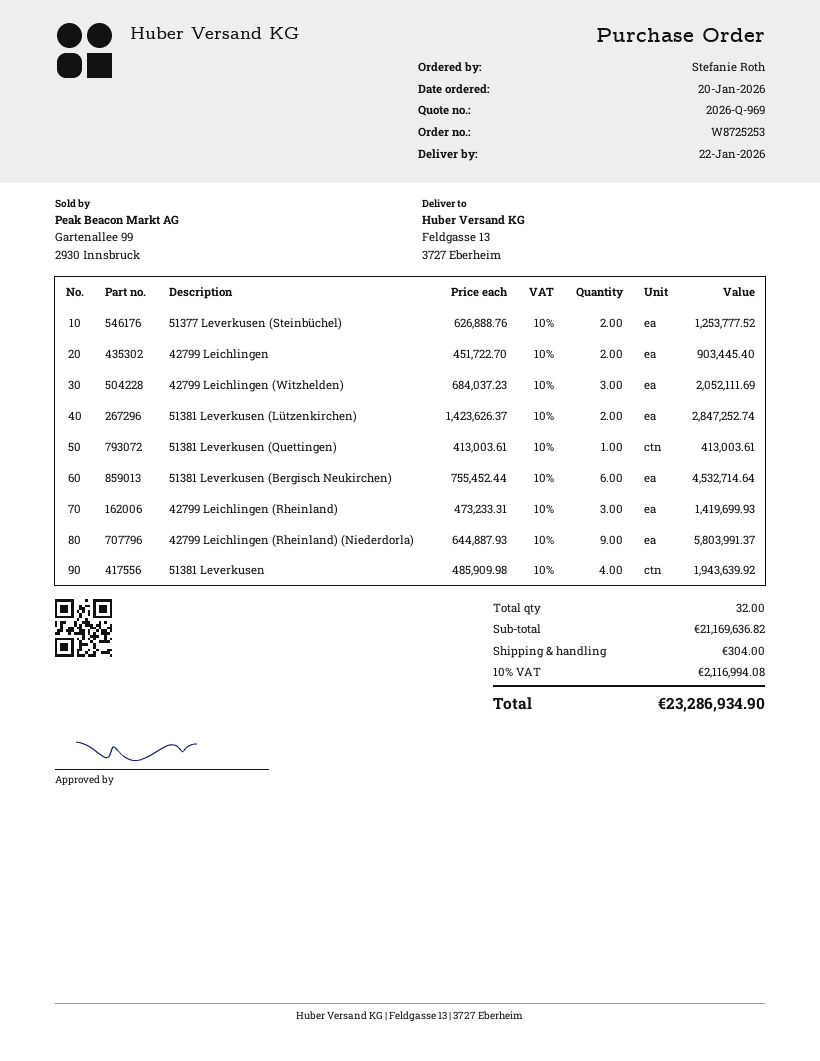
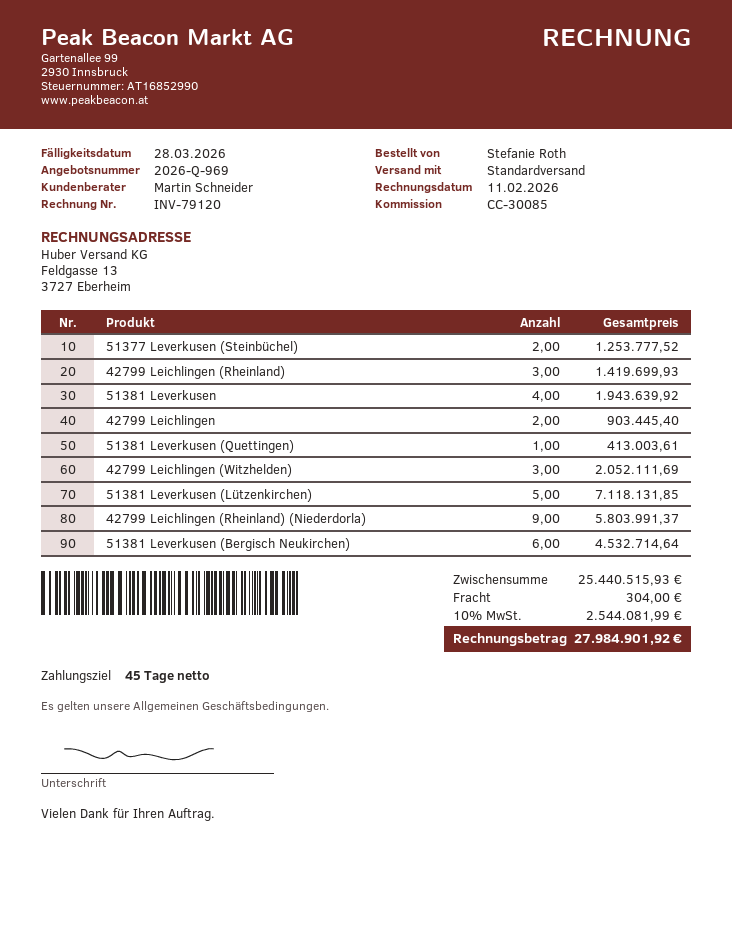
51381 Leverkusen (Lützenkirchen): 2 for 2847252.74 -> 5 for 7118131.85
subtotal: 21169636.82 -> 25440515.93
tax: 10% = 2116994.08 -> 10% = 2544081.99
total: 23286934.90 -> 27984901.92

